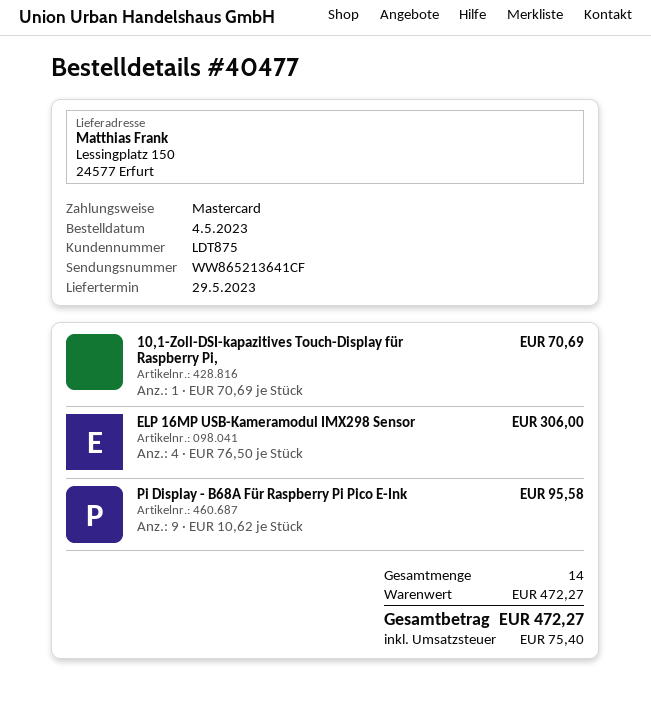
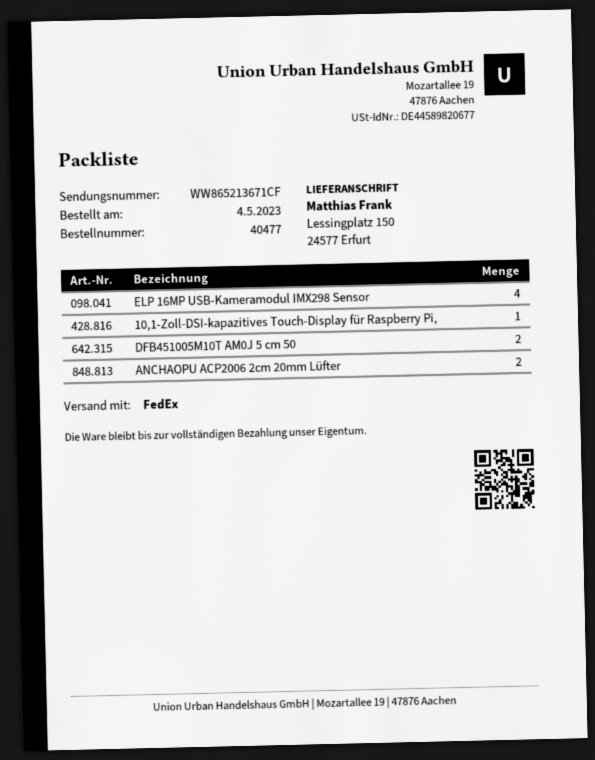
tracking number: WW865213641CF -> WW865213671CF
Pi Display - B68A Für Raspberry Pi Pico E-Ink: 9 -> none
DFB451005M10T AM0J 5 cm 50: none -> 2
ANCHAOPU ACP2006 2cm 20mm Lüfter: none -> 2

